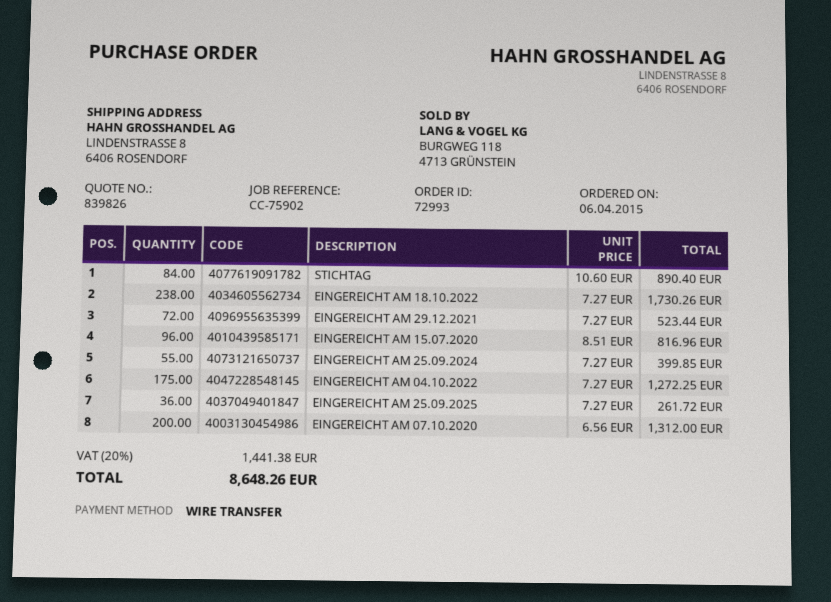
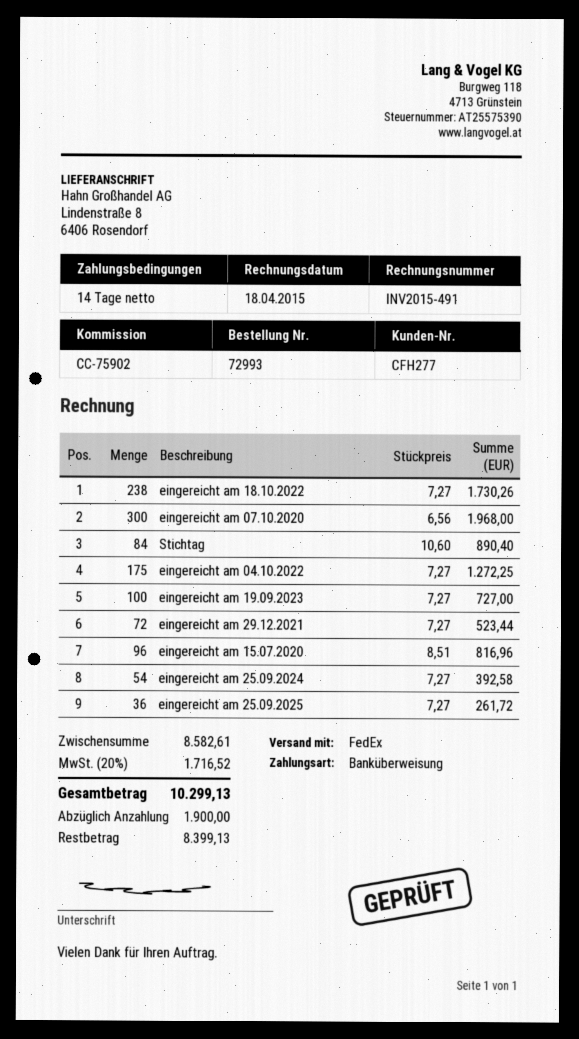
EINGEREICHT AM 25.09.2024: 55 x 7.27 = 399.85 -> 54 x 7.27 = 392.58
EINGEREICHT AM 07.10.2020: 200 x 6.56 = 1312.00 -> 300 x 6.56 = 1968.00
eingereicht am 19.09.2023: none -> 100 x 7.27 = 727.00
tax: 20% = 1441.38 -> 20% = 1716.52
total: 8648.26 -> 10299.13

